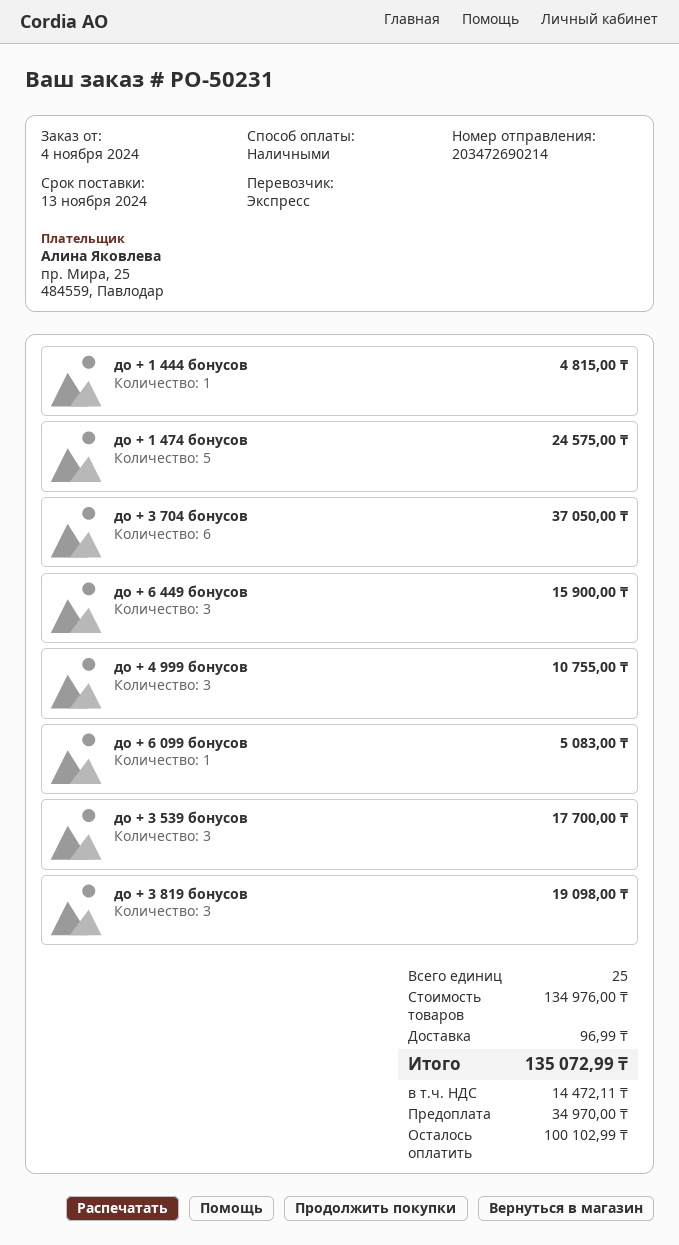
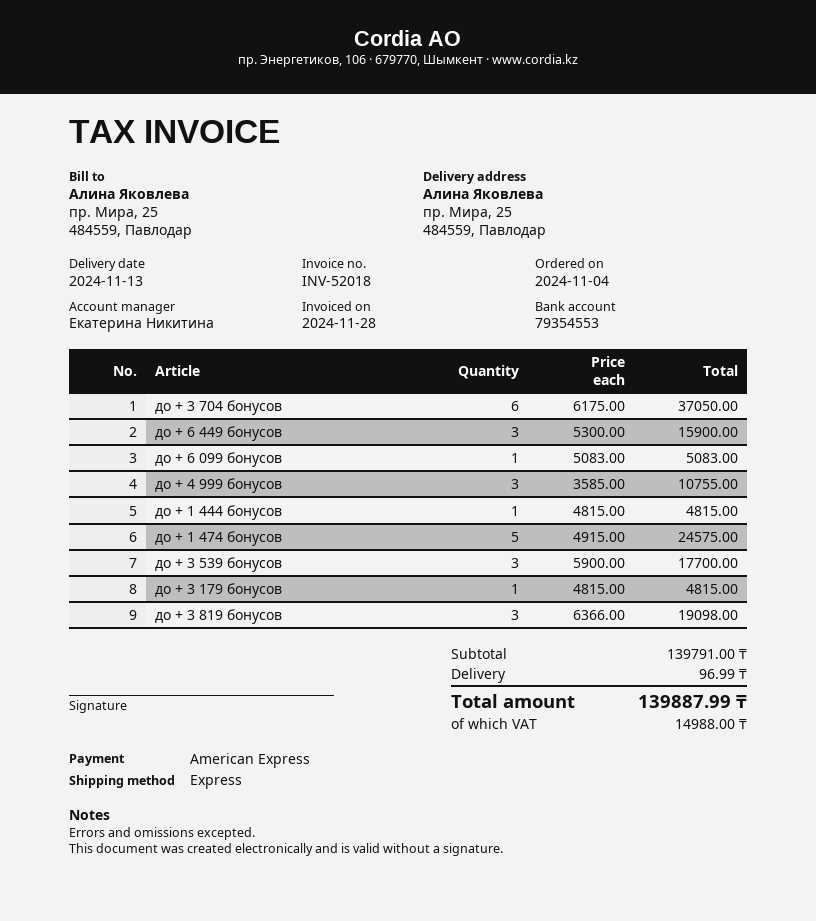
payment method: cash -> American Express
до + 3 179 бонусов: none -> 1 for 4815.00
subtotal: 134976.00 -> 139791.00
tax: 14472.11 -> 14988.00
total: 135072.99 -> 139887.99

